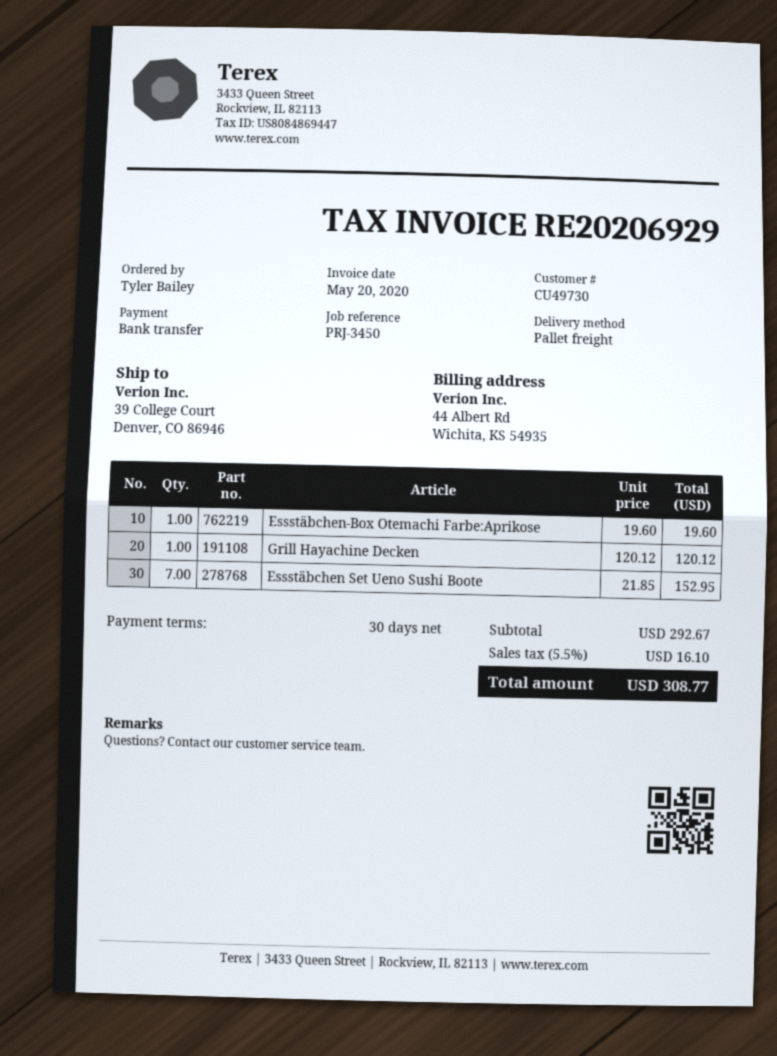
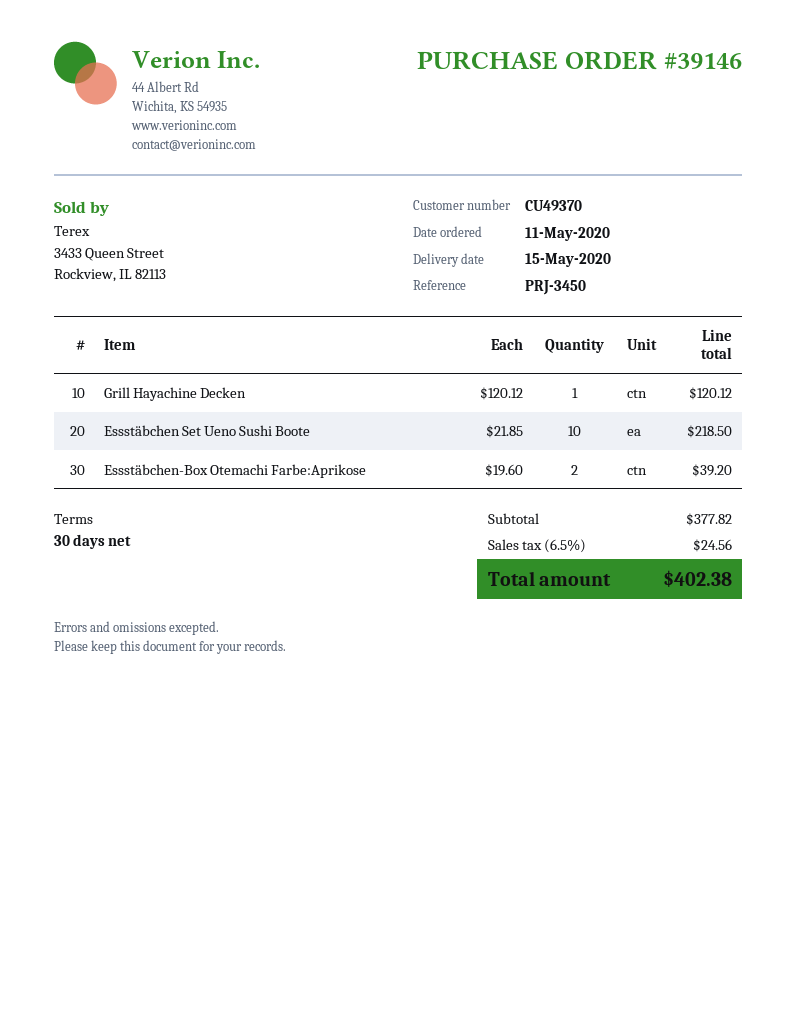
customer number: CU49730 -> CU49370
Essstäbchen-Box Otemachi Farbe:Aprikose: 1 x 19.60 = 19.60 -> 2 x 19.60 = 39.20
Essstäbchen Set Ueno Sushi Boote: 7 x 21.85 = 152.95 -> 10 x 21.85 = 218.50
subtotal: 292.67 -> 377.82
tax: 5.5% = 16.10 -> 6.5% = 24.56
total: 308.77 -> 402.38

